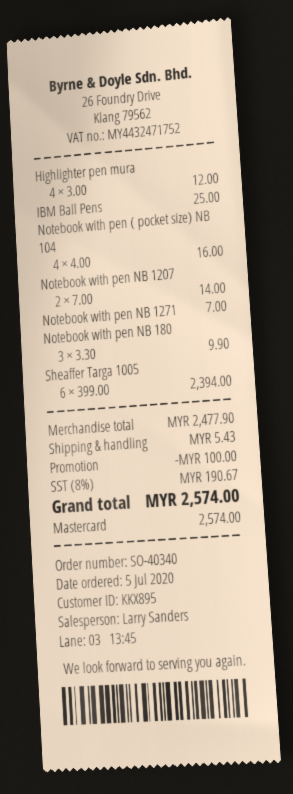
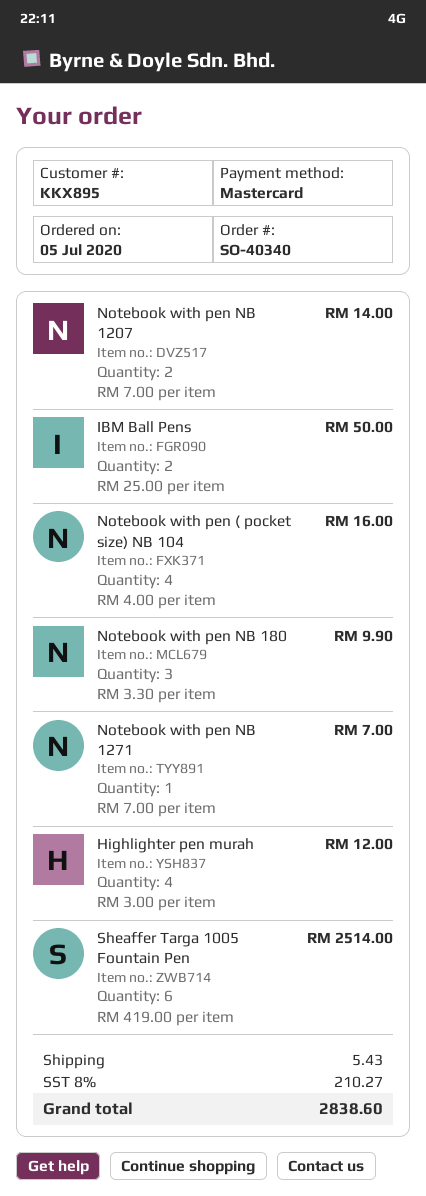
IBM Ball Pens: 1 x 25.00 = 25.00 -> 2 x 25.00 = 50.00
Sheaffer Targa 1005: 6 x 399.00 = 2394.00 -> 6 x 419.00 = 2514.00
discount: 100.00 -> none
tax: 8% = 190.67 -> 8% = 210.27
total: 2574.00 -> 2838.60

